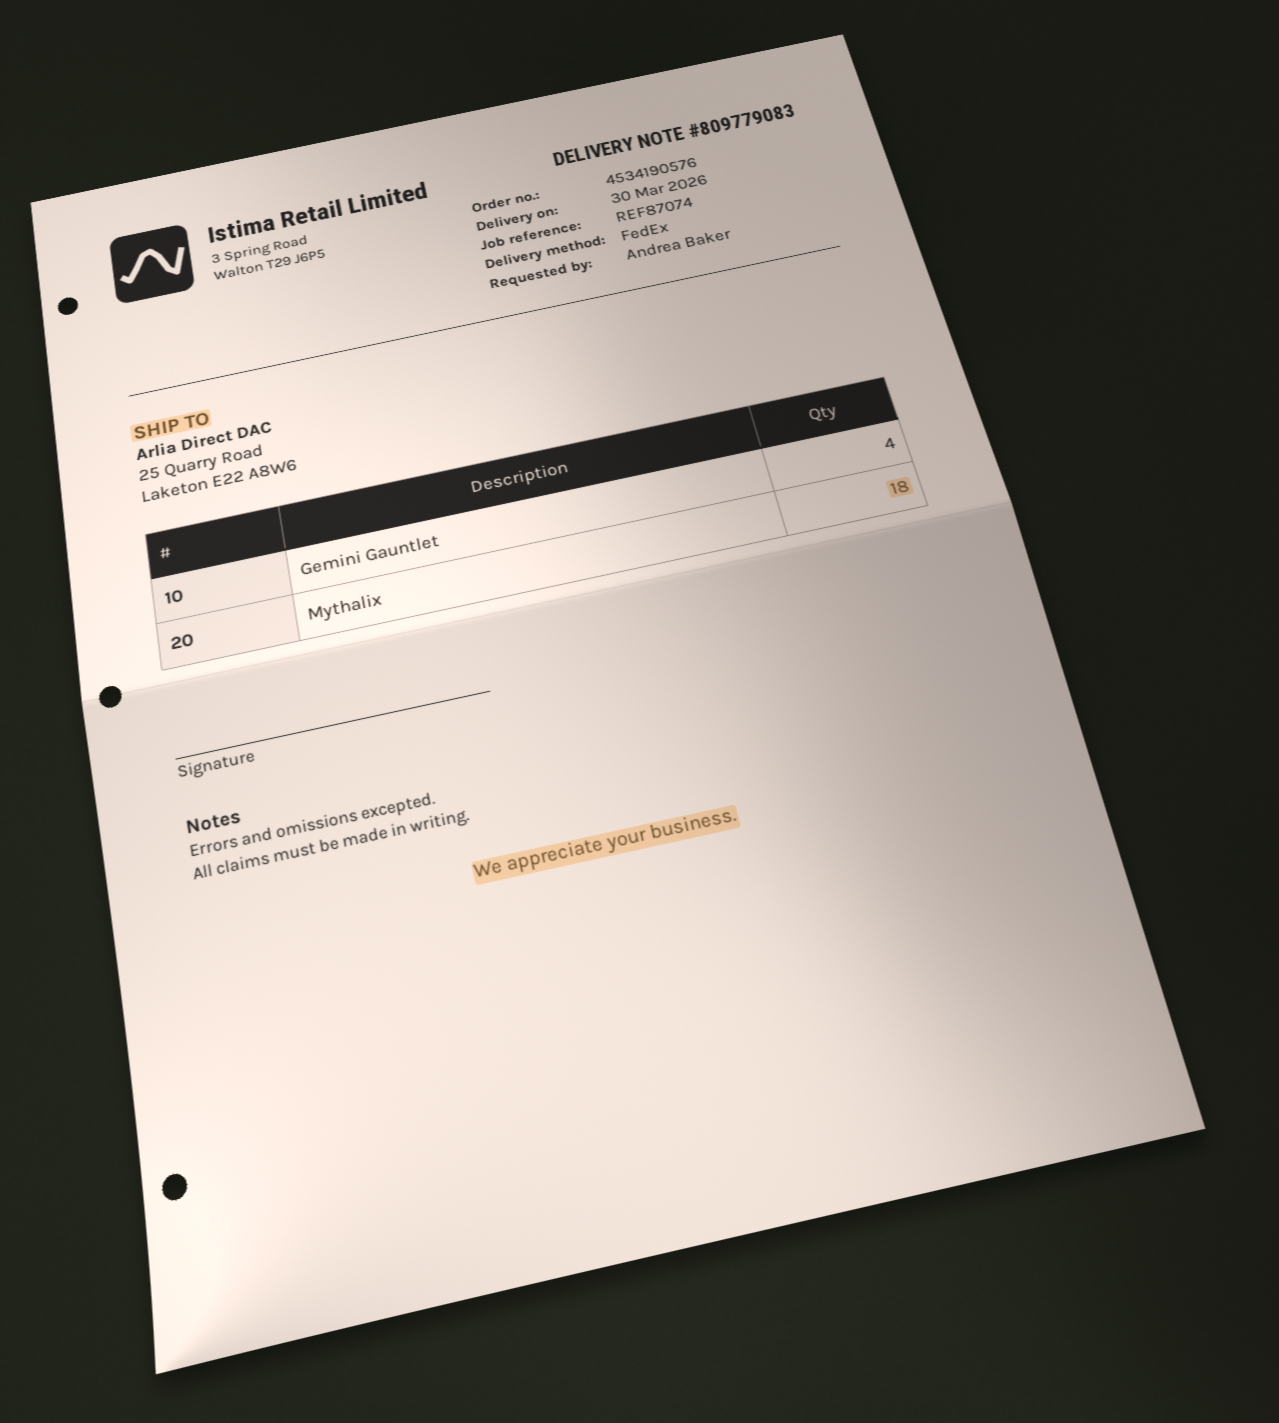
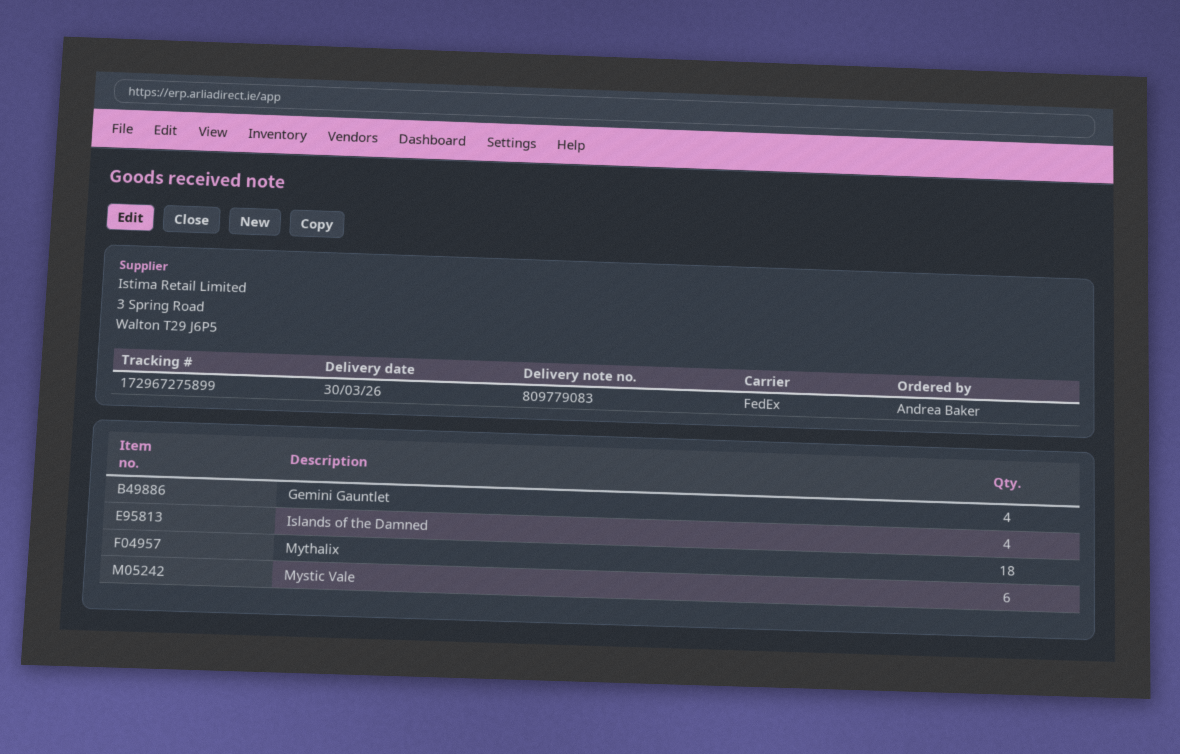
Islands of the Damned: none -> 4
Mystic Vale: none -> 6

